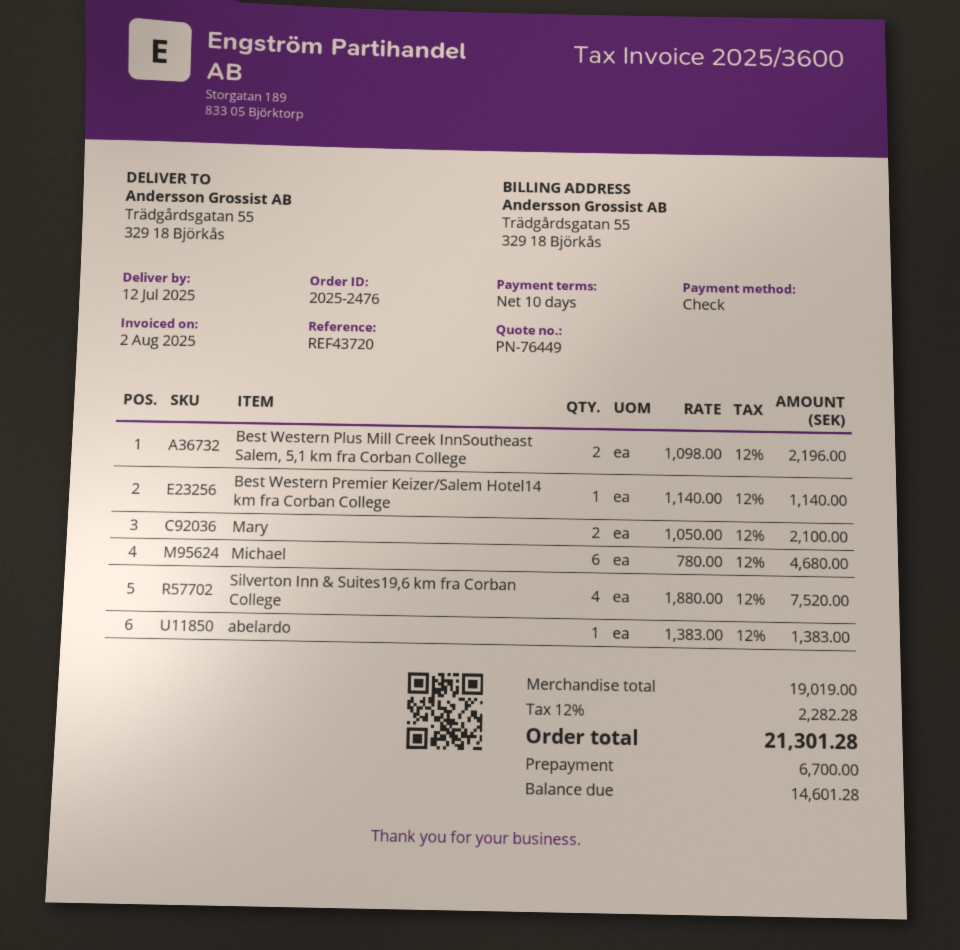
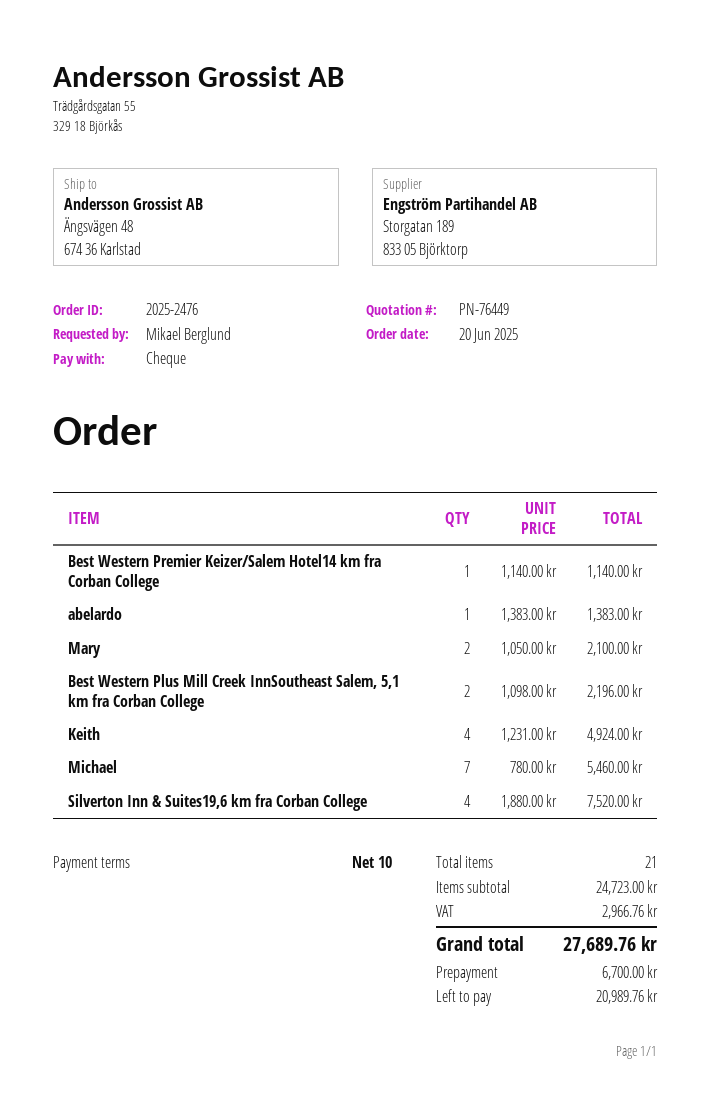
ship to: Trädgårdsgatan 55, 329 18 Björkås -> Ängsvägen 48, 674 36 Karlstad
Michael: 6 x 780.00 = 4680.00 -> 7 x 780.00 = 5460.00
Keith: none -> 4 x 1231.00 = 4924.00
subtotal: 19019.00 -> 24723.00
tax: 2282.28 -> 2966.76
total: 21301.28 -> 27689.76
balance: 14601.28 -> 20989.76

